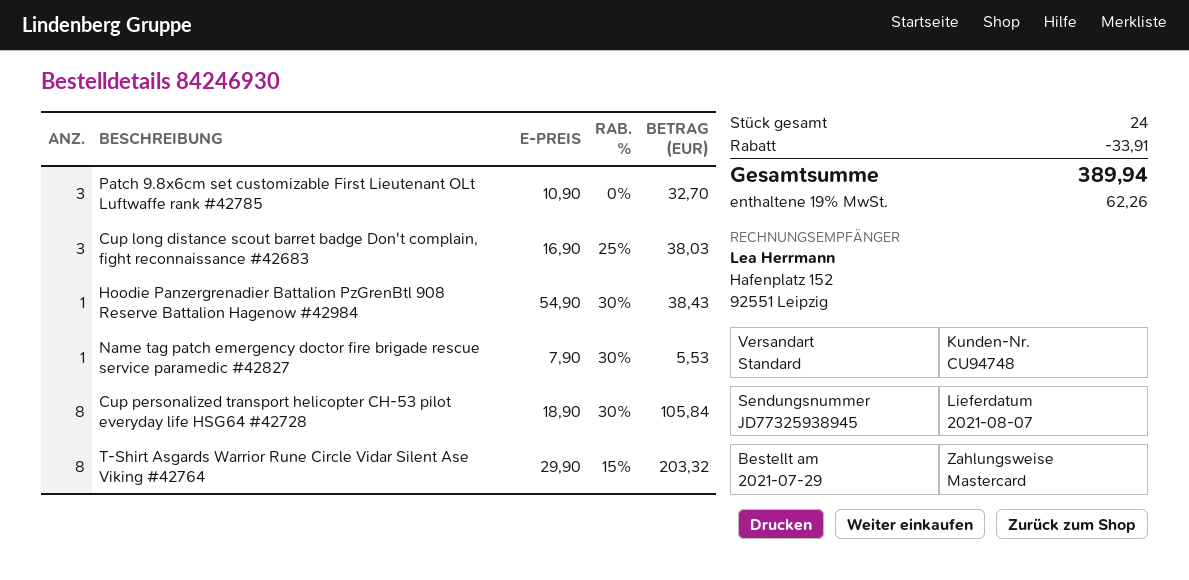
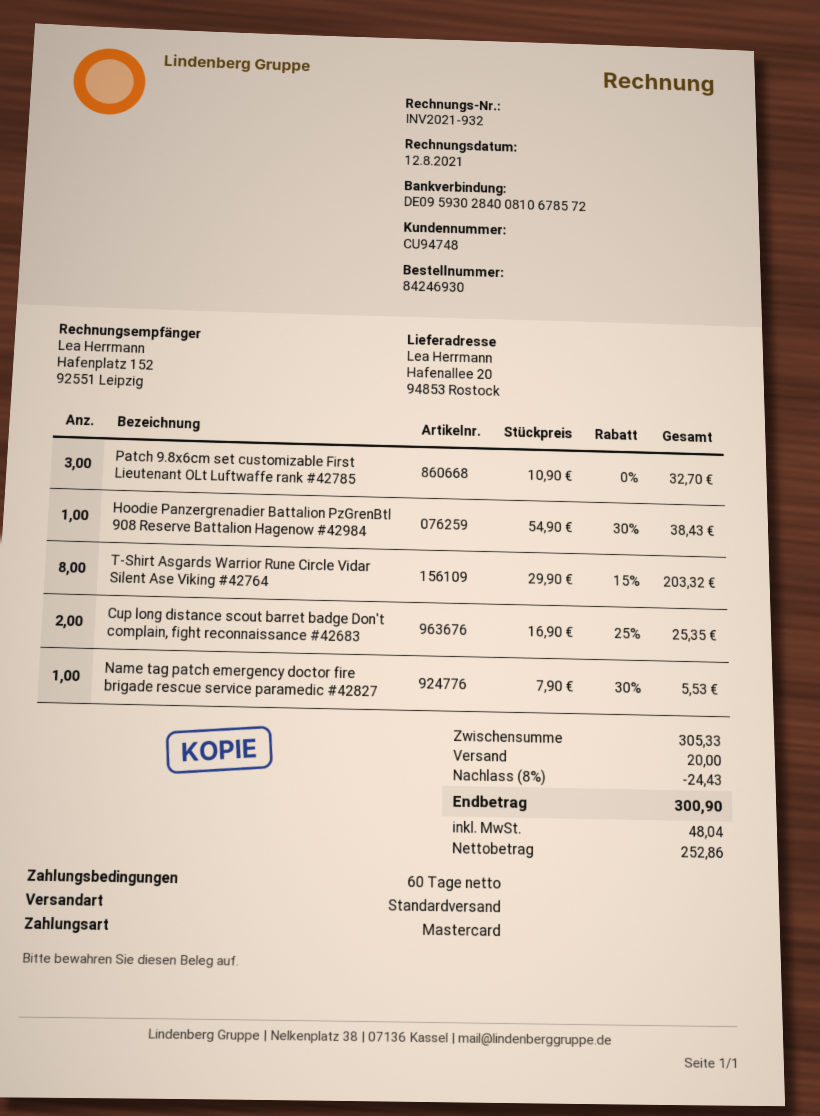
Cup long distance scout barret badge Don't complain, fight reconnaissance #42683: 3 x 16.90 - 25% = 38.03 -> 2 x 16.90 - 25% = 25.35
Cup personalized transport helicopter CH-53 pilot everyday life HSG64 #42728: 8 x 18.90 - 30% = 105.84 -> none
discount: 33.91 -> 24.43
shipping: none -> 20.00
tax: 62.26 -> 48.04
total: 389.94 -> 300.90

